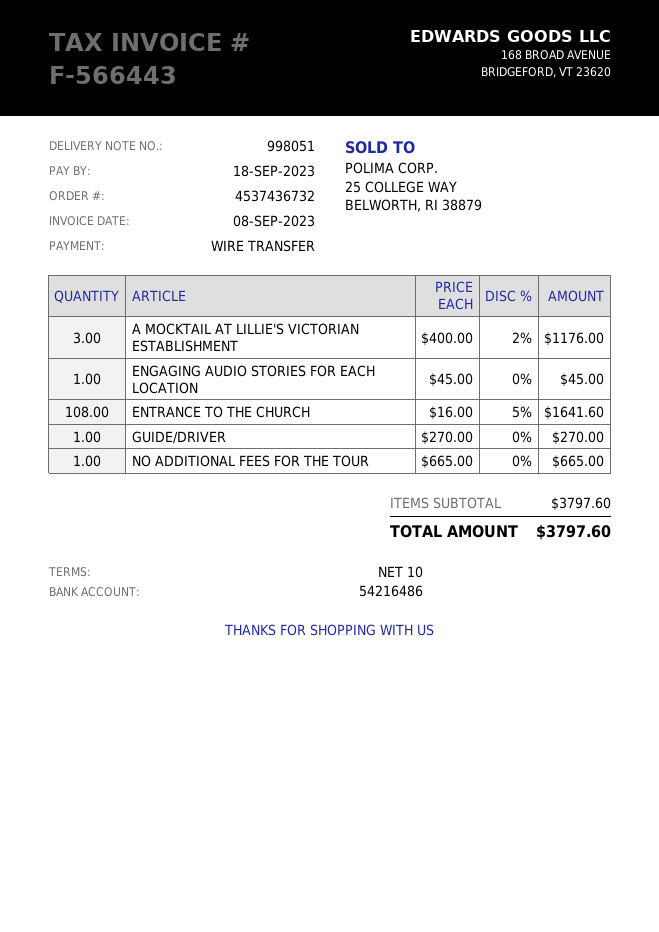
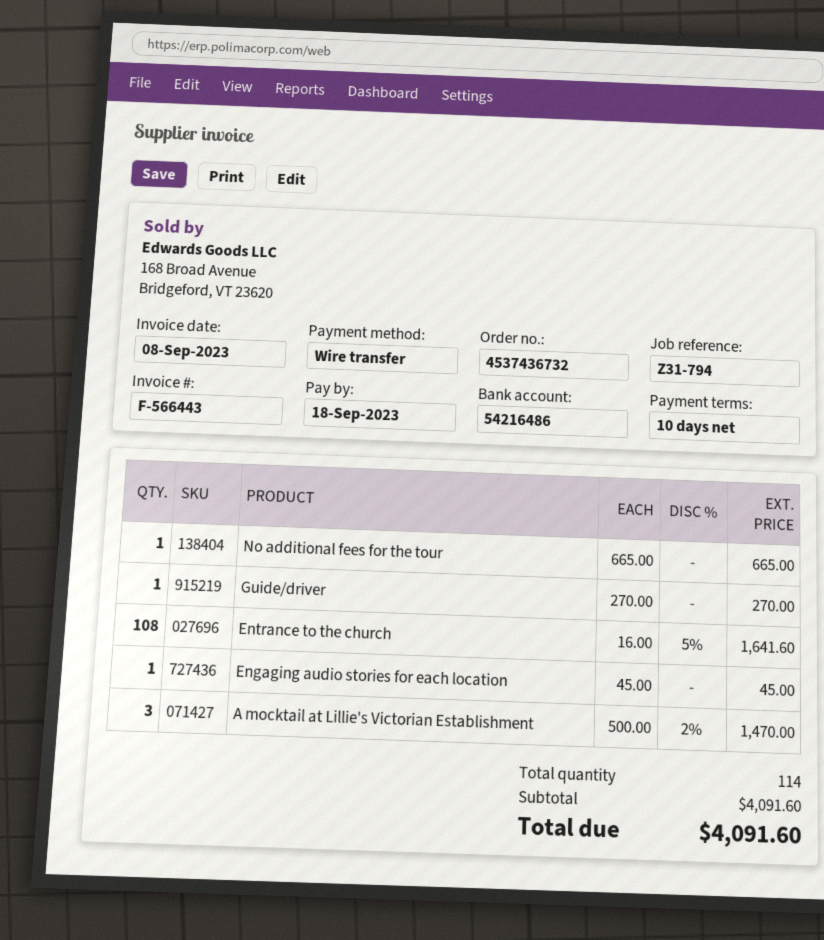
A MOCKTAIL AT LILLIE'S VICTORIAN ESTABLISHMENT: 3 x 400.00 - 2% = 1176.00 -> 3 x 500.00 - 2% = 1470.00
subtotal: 3797.60 -> 4091.60
total: 3797.60 -> 4091.60

